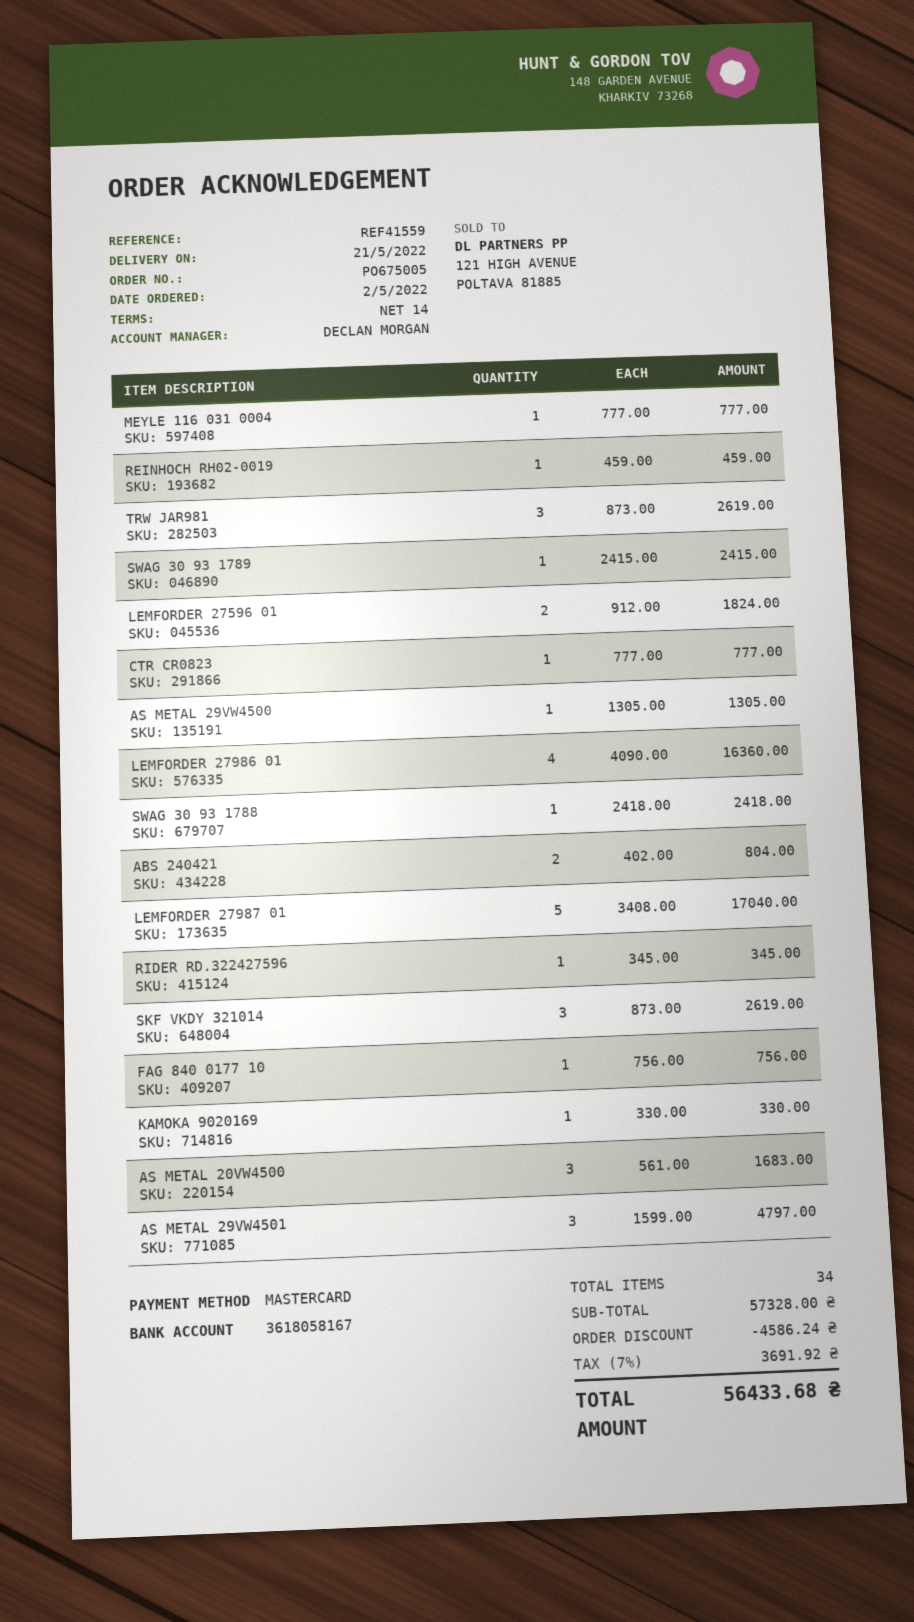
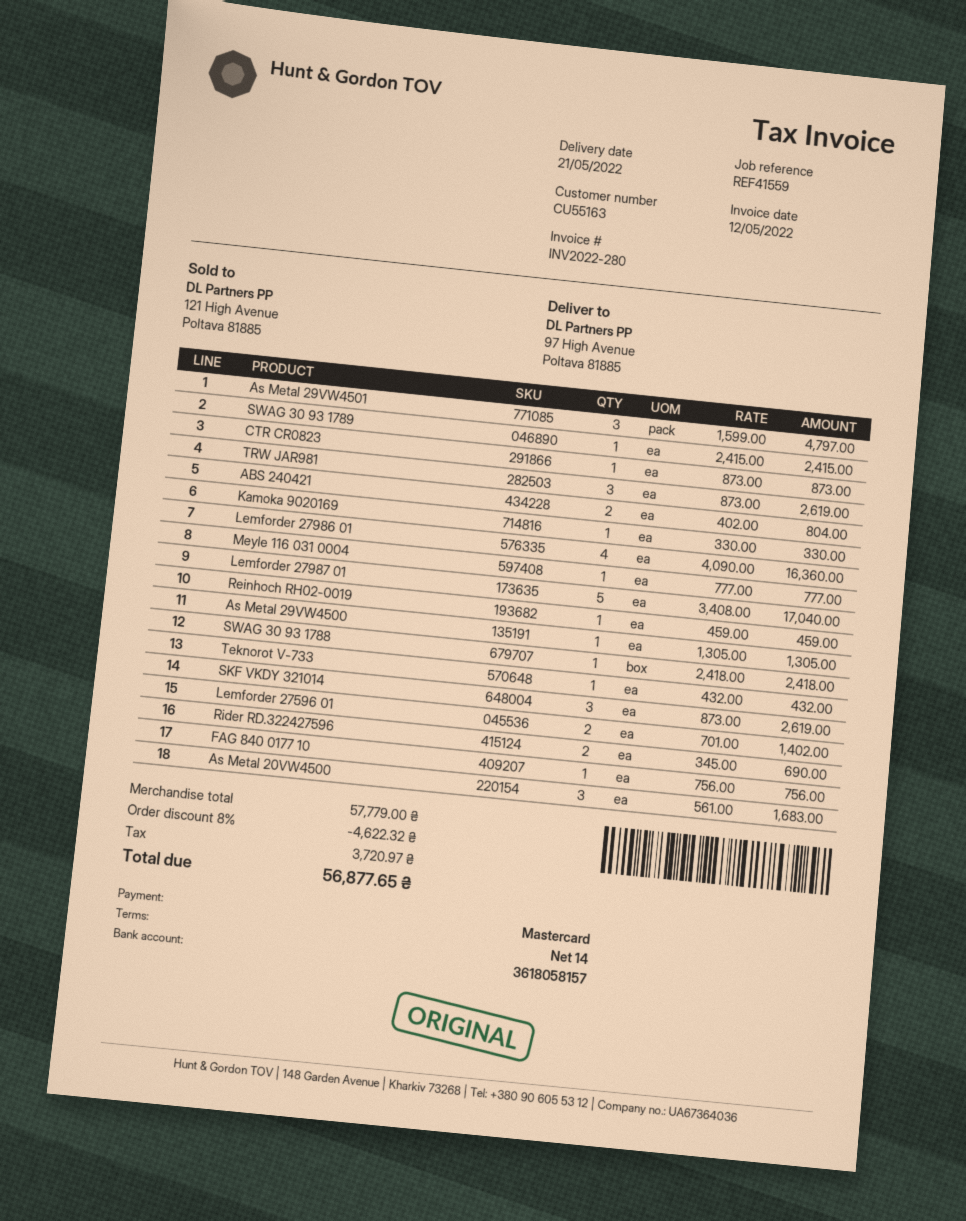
bank account: 3618058167 -> 3618058157
LEMFORDER 27596 01: 2 x 912.00 = 1824.00 -> 2 x 701.00 = 1402.00
CTR CR0823: 1 x 777.00 = 777.00 -> 1 x 873.00 = 873.00
RIDER RD.322427596: 1 x 345.00 = 345.00 -> 2 x 345.00 = 690.00
Teknorot V-733: none -> 1 x 432.00 = 432.00
subtotal: 57328.00 -> 57779.00
discount: 4586.24 -> 4622.32
tax: 3691.92 -> 3720.97
total: 56433.68 -> 56877.65

